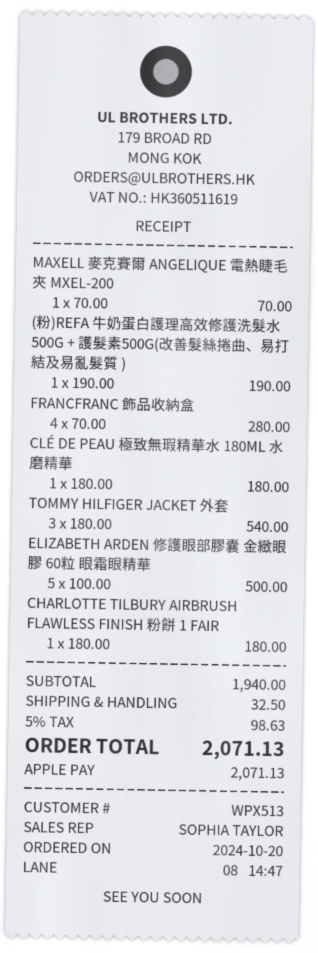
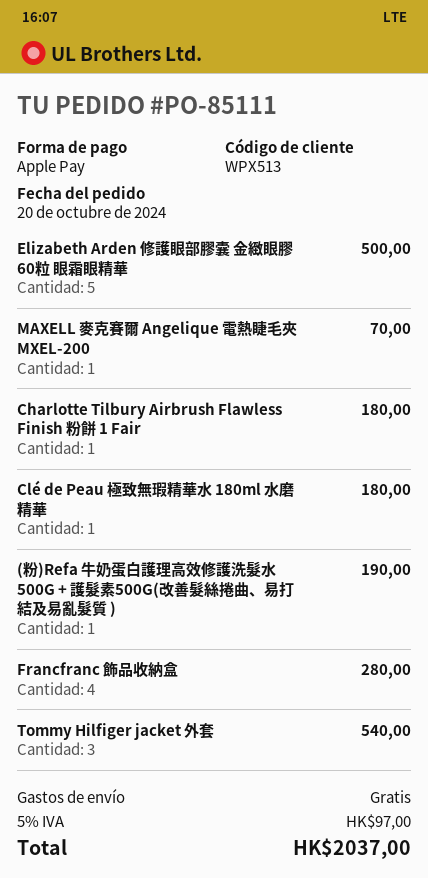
shipping: 32.50 -> 0.00
tax: 5% = 98.63 -> 5% = 97.00
total: 2071.13 -> 2037.00

